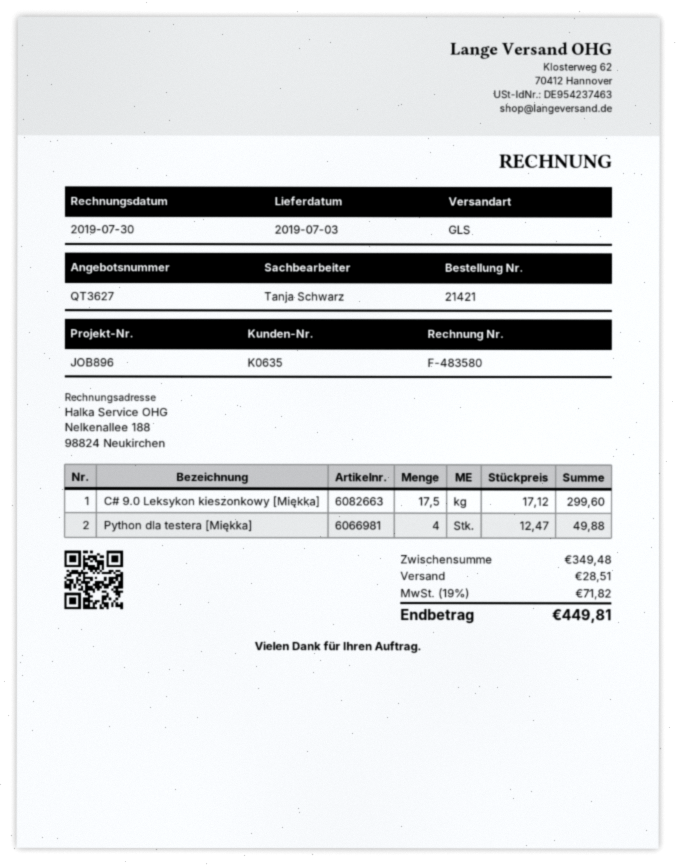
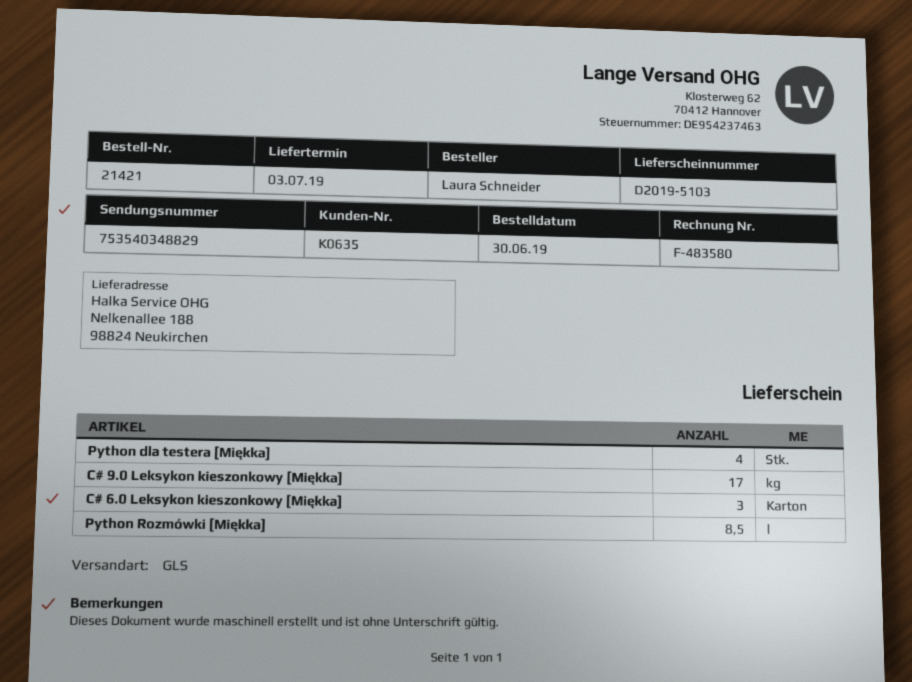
C# 9.0 Leksykon kieszonkowy [Miękka]: 17.5 -> 17
C# 6.0 Leksykon kieszonkowy [Miękka]: none -> 3
Python Rozmówki [Miękka]: none -> 8.5

